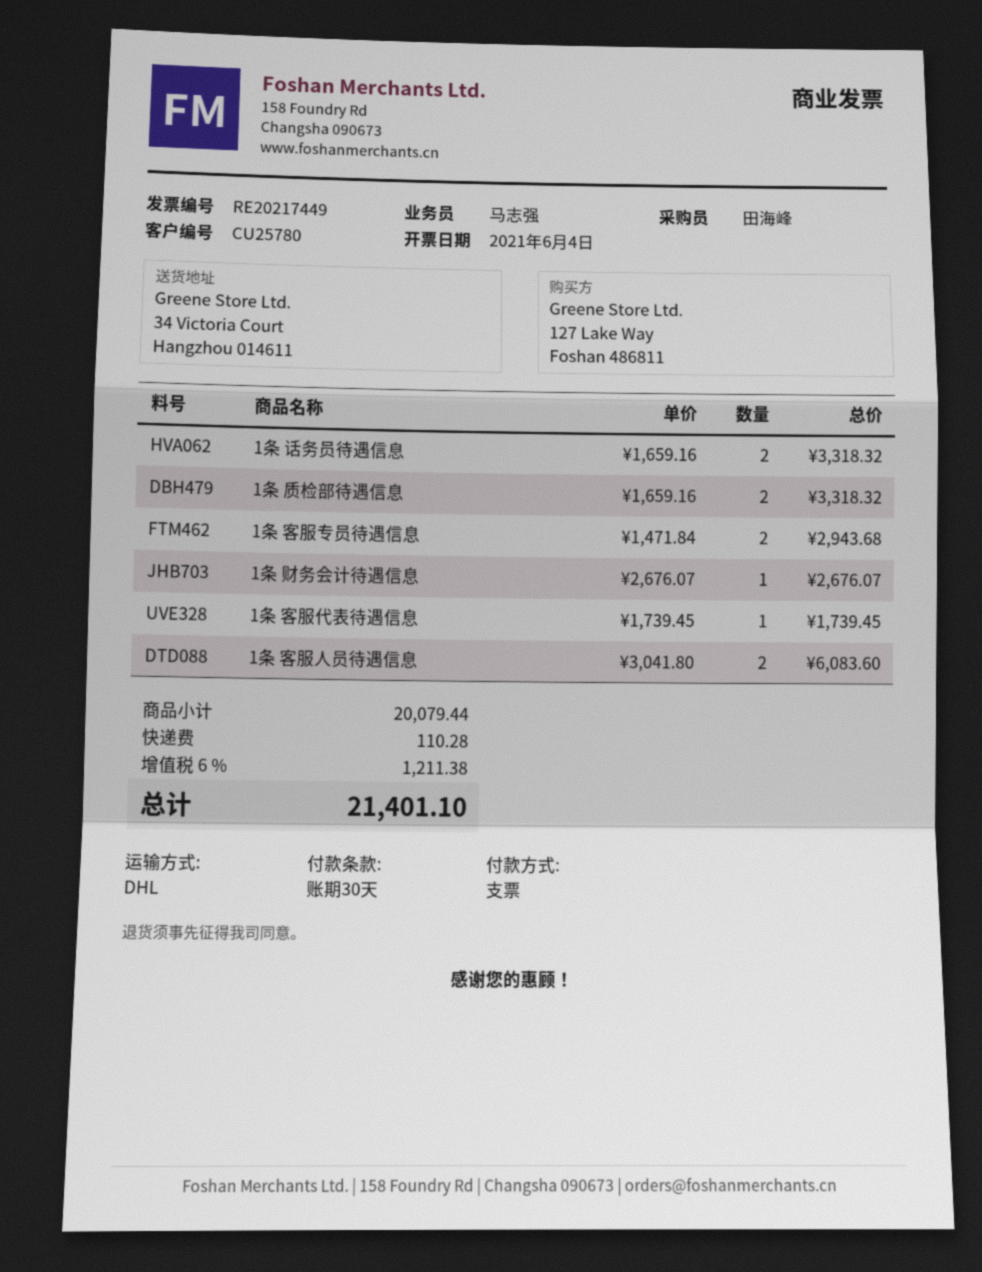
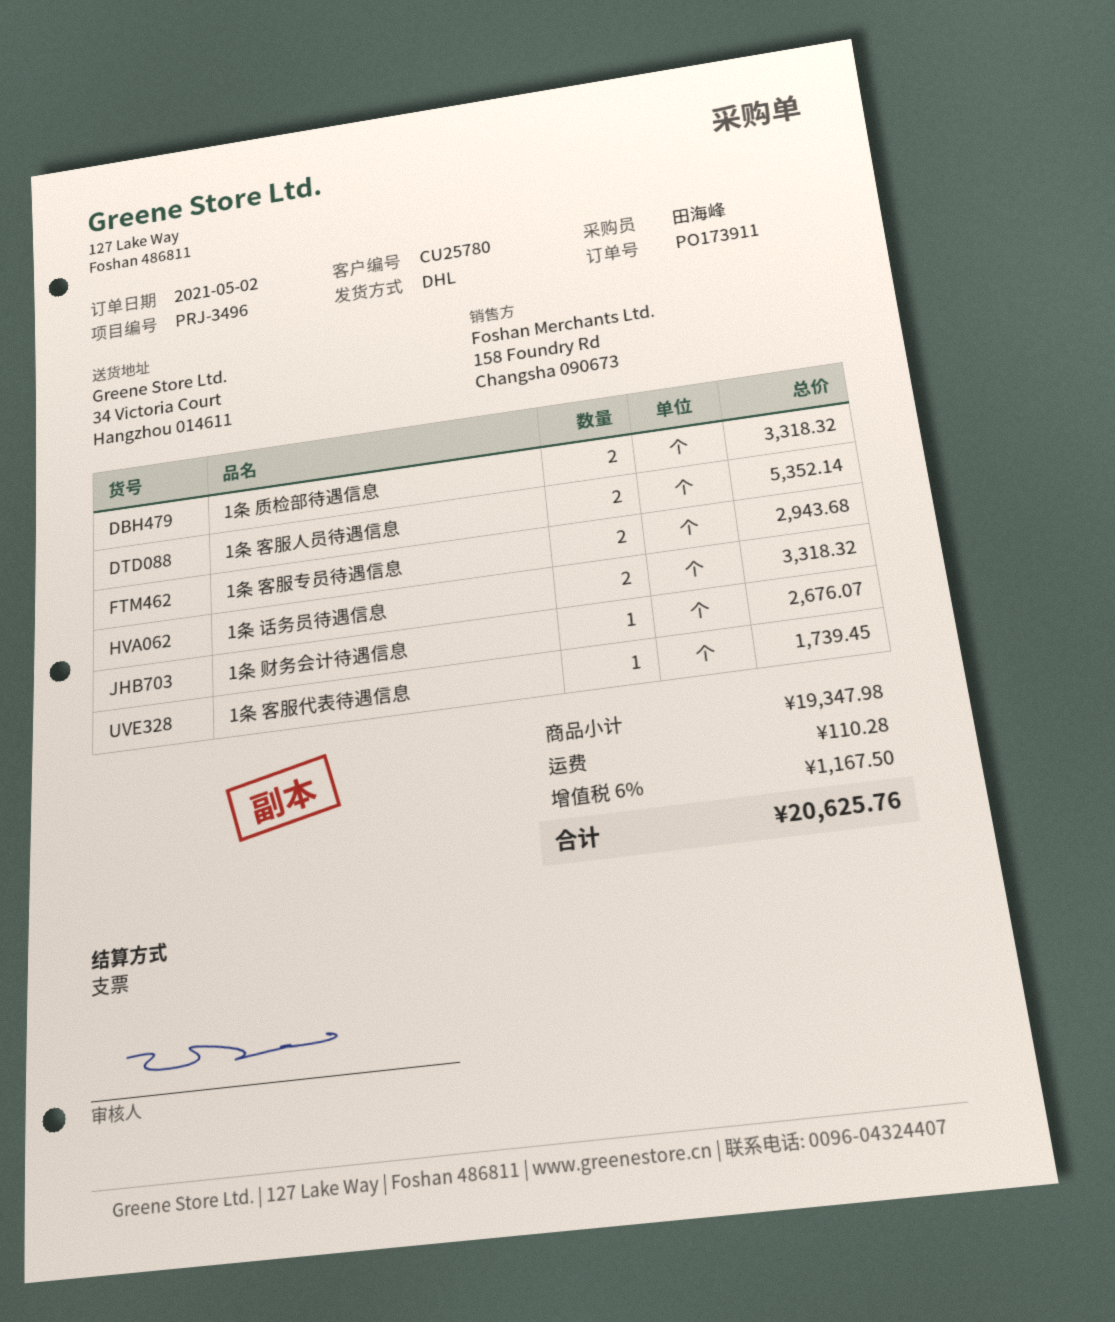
1条 客服人员待遇信息: 2 for 6083.60 -> 2 for 5352.14
subtotal: 20079.44 -> 19347.98
tax: 6% = 1211.38 -> 6% = 1167.50
total: 21401.10 -> 20625.76

